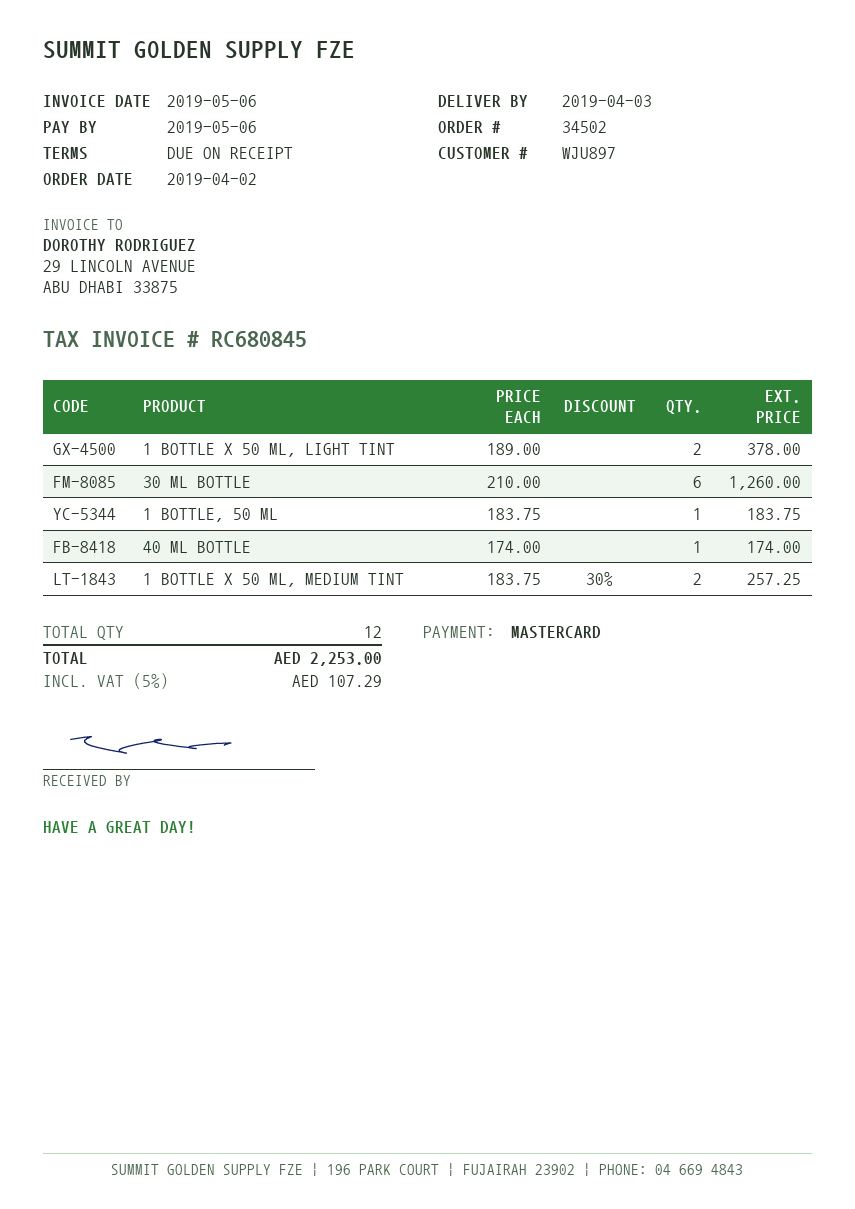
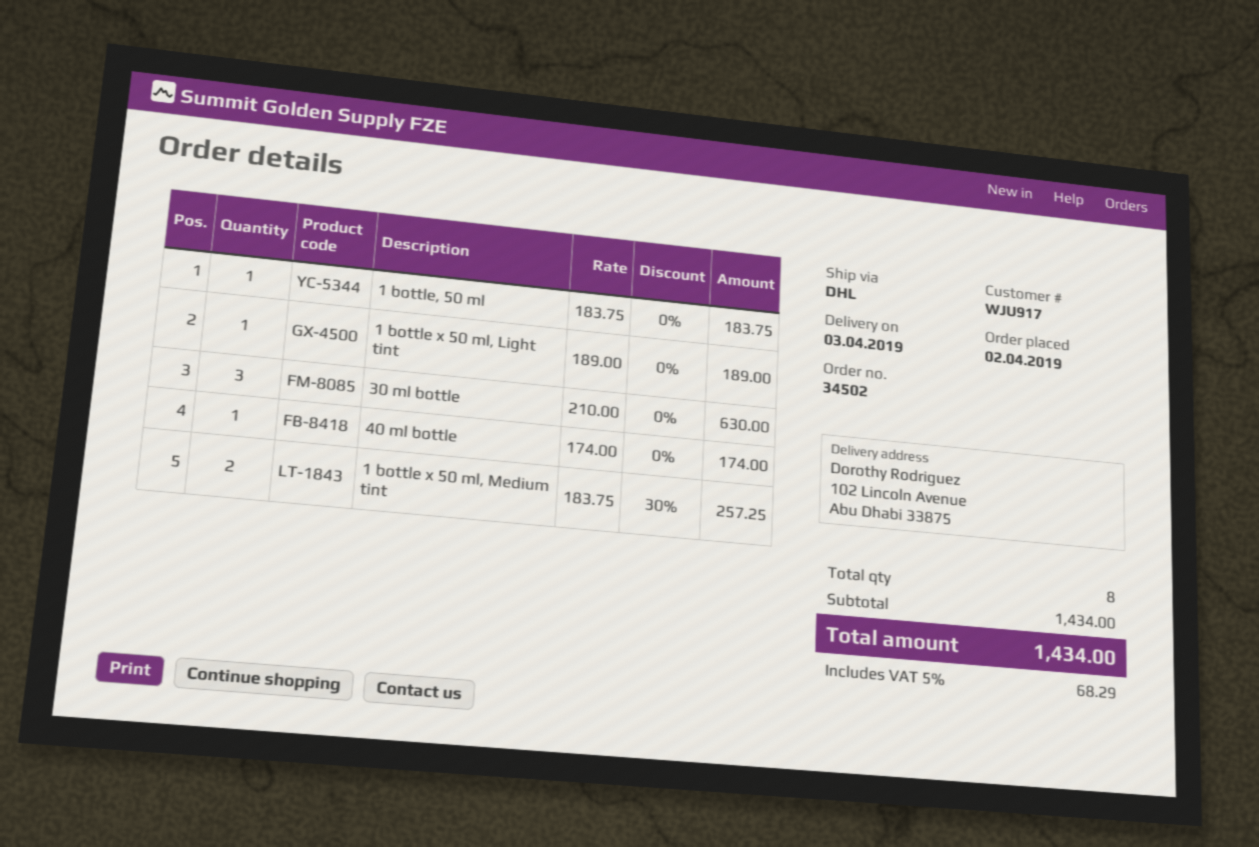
customer number: WJU897 -> WJU917
1 BOTTLE X 50 ML, LIGHT TINT: 2 x 189.00 = 378.00 -> 1 x 189.00 = 189.00
30 ML BOTTLE: 6 x 210.00 = 1260.00 -> 3 x 210.00 = 630.00
total quantity: 12 -> 8
tax: 5% = 107.29 -> 5% = 68.29
total: 2253.00 -> 1434.00

